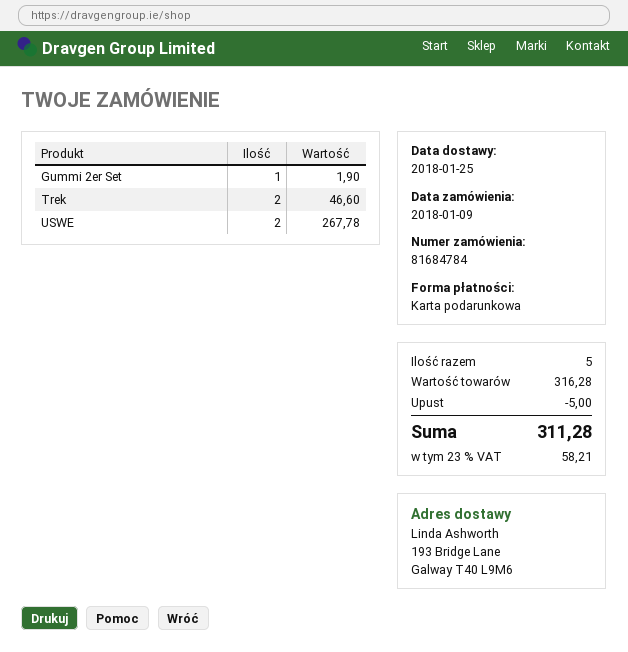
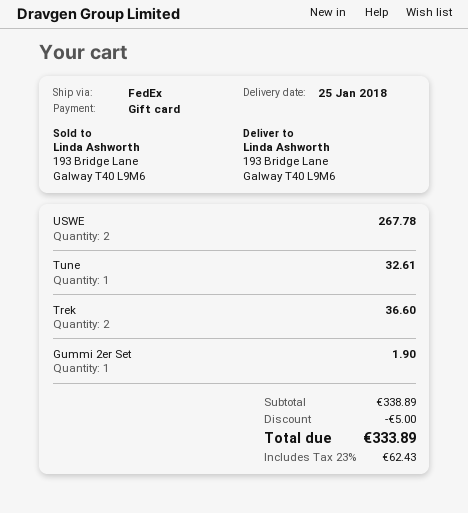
Trek: 2 for 46.60 -> 2 for 36.60
Tune: none -> 1 for 32.61
subtotal: 316.28 -> 338.89
tax: 23% = 58.21 -> 23% = 62.43
total: 311.28 -> 333.89

